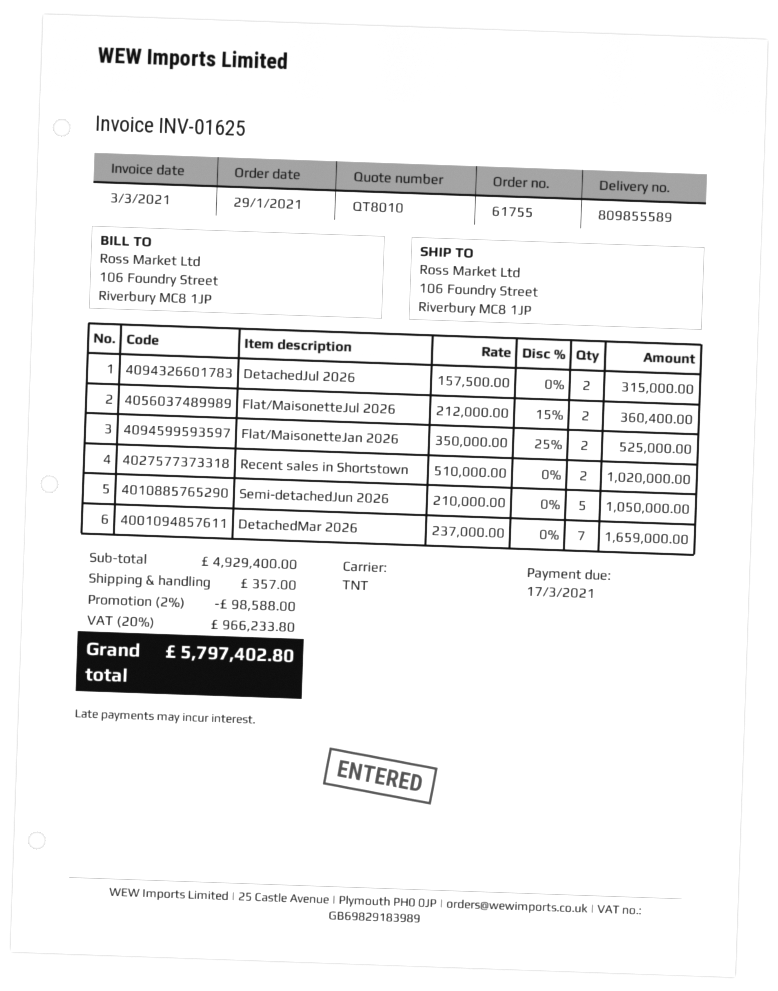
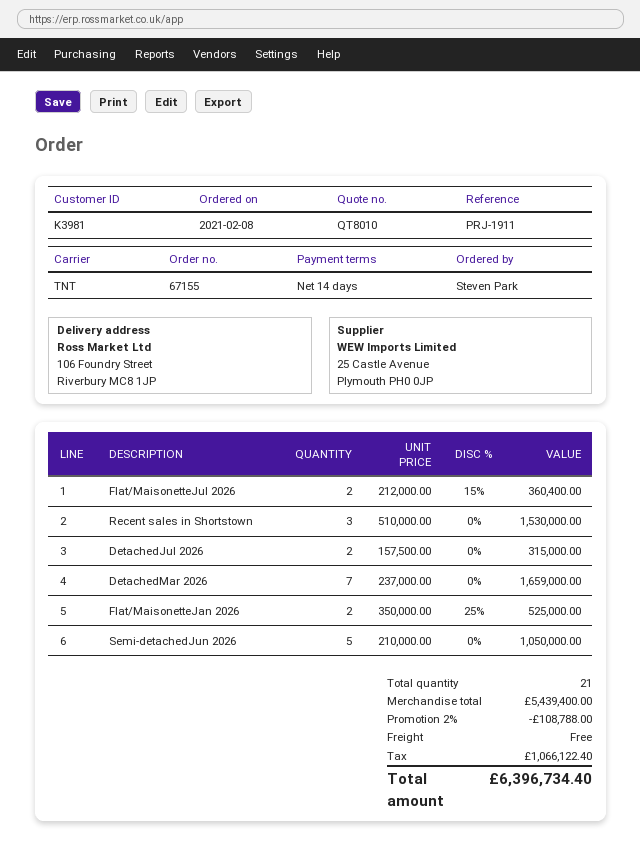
order number: 61755 -> 67155
order date: 2021-01-29 -> 2021-02-08
Recent sales in Shortstown: 2 x 510000.00 = 1020000.00 -> 3 x 510000.00 = 1530000.00
subtotal: 4929400.00 -> 5439400.00
discount: 2% = 98588.00 -> 2% = 108788.00
shipping: 357.00 -> 0.00
tax: 966233.80 -> 1066122.40
total: 5797402.80 -> 6396734.40

